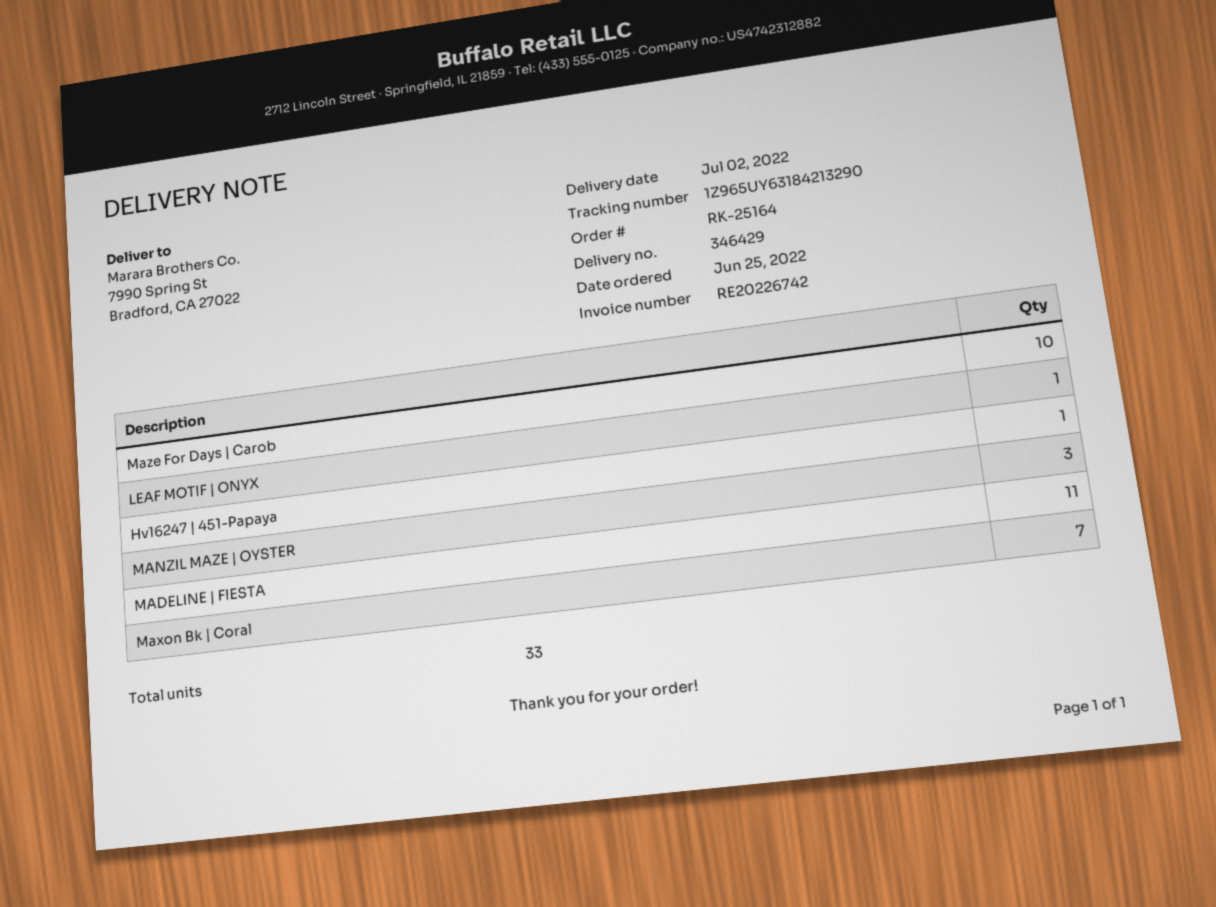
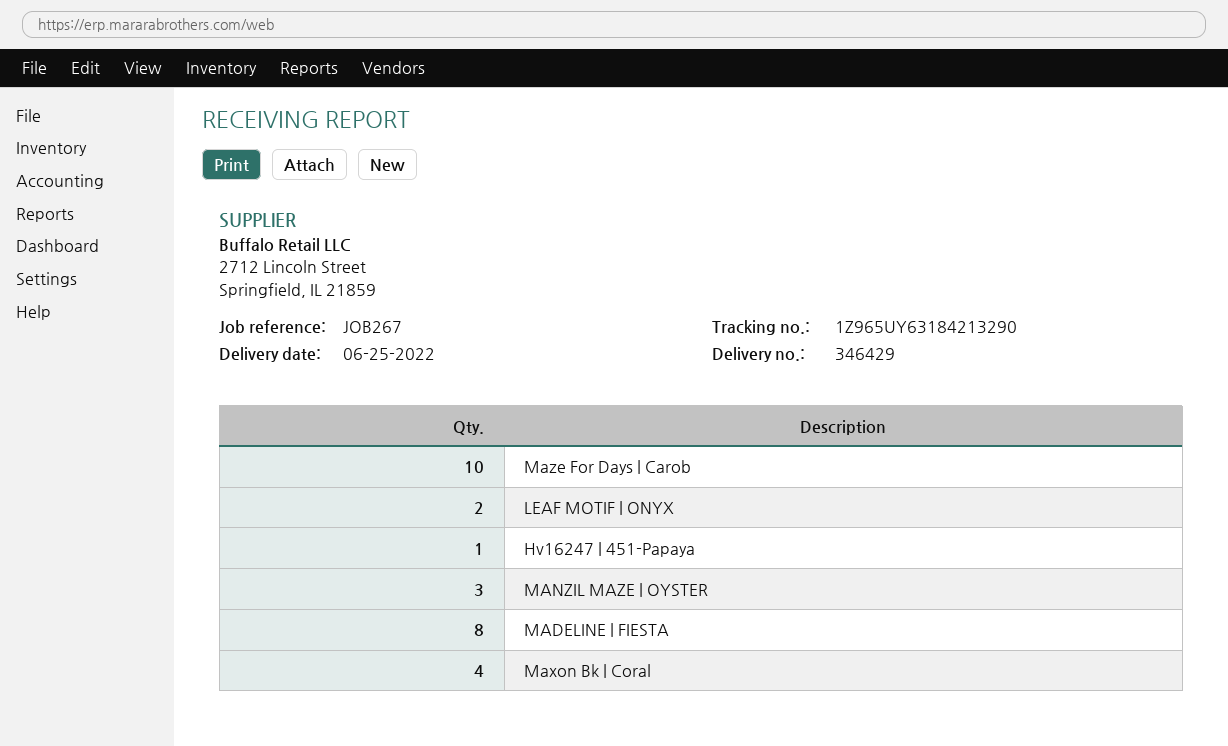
delivery date: 2022-07-02 -> 2022-06-25
LEAF MOTIF | ONYX: 1 -> 2
MADELINE | FIESTA: 11 -> 8
Maxon Bk | Coral: 7 -> 4

